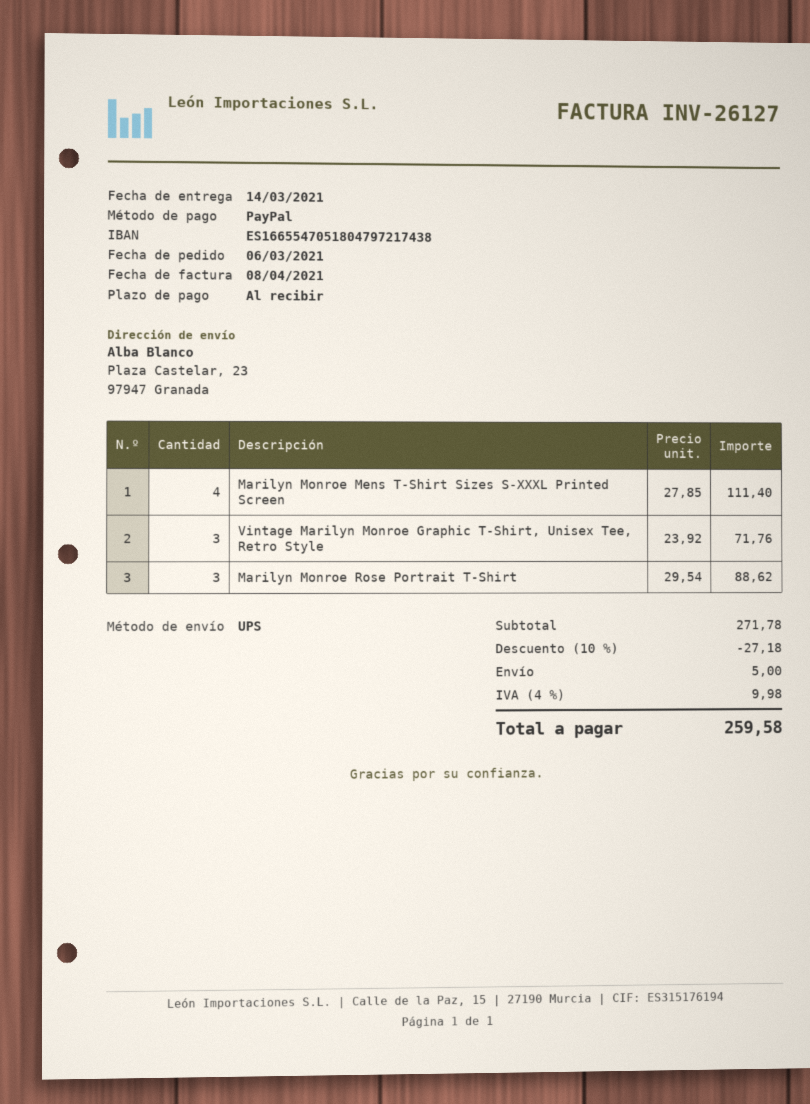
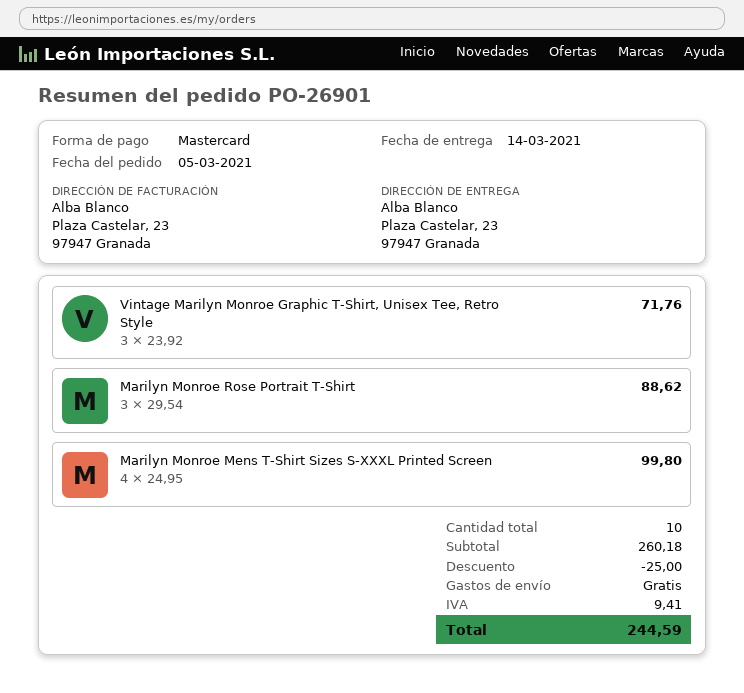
order date: 2021-03-06 -> 2021-03-05
payment method: PayPal -> Mastercard
Marilyn Monroe Mens T-Shirt Sizes S-XXXL Printed Screen: 4 x 27.85 = 111.40 -> 4 x 24.95 = 99.80
subtotal: 271.78 -> 260.18
discount: 27.18 -> 25.00
shipping: 5.00 -> 0.00
tax: 9.98 -> 9.41
total: 259.58 -> 244.59

